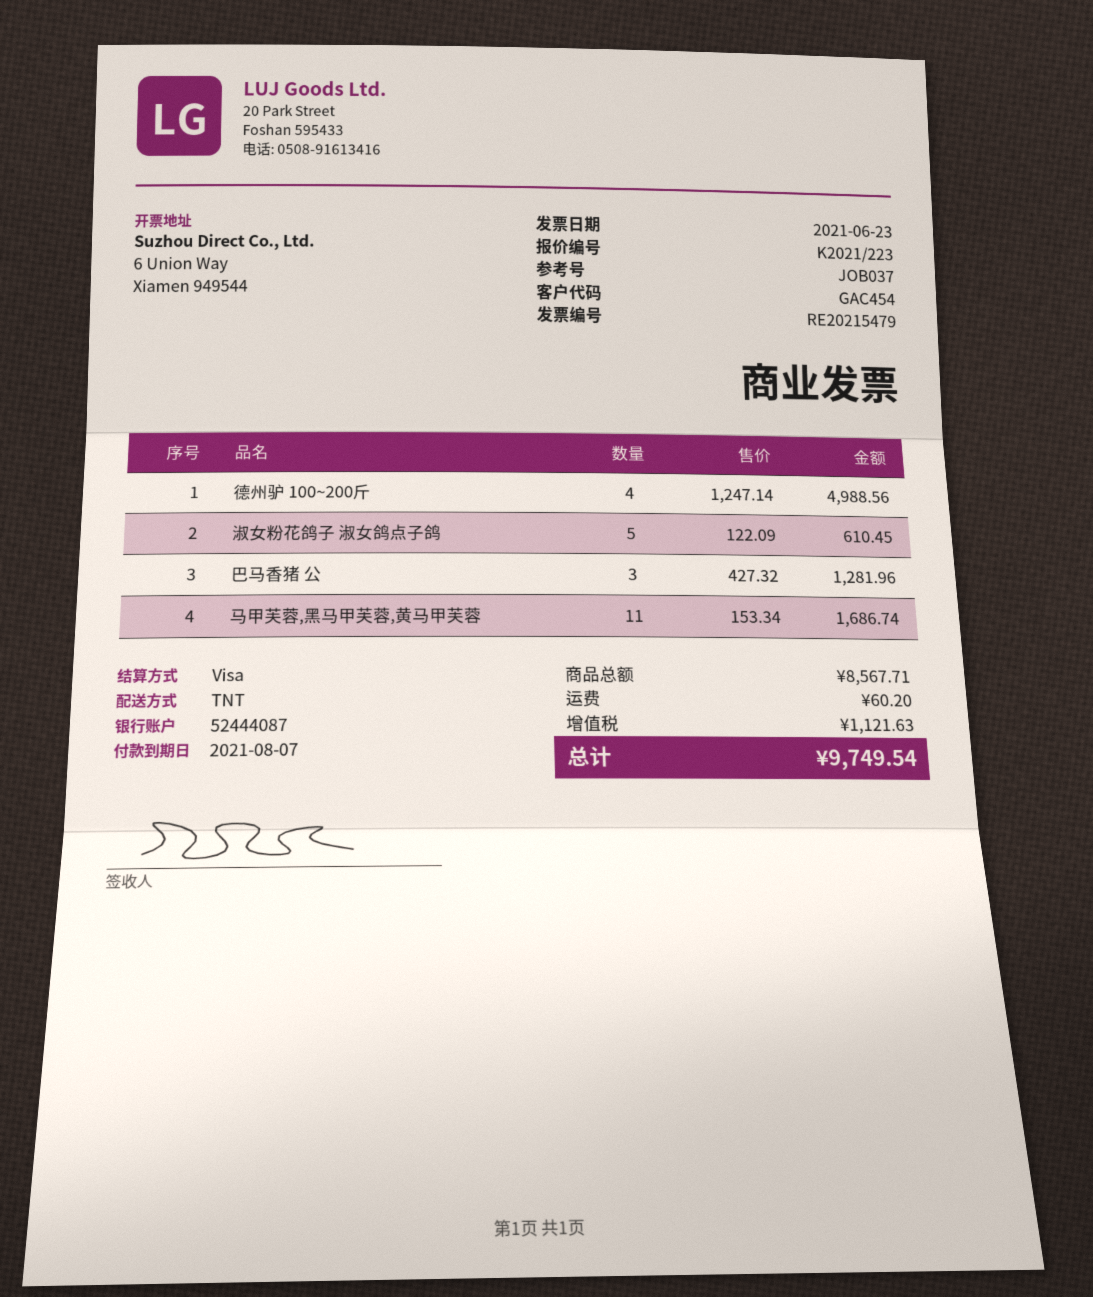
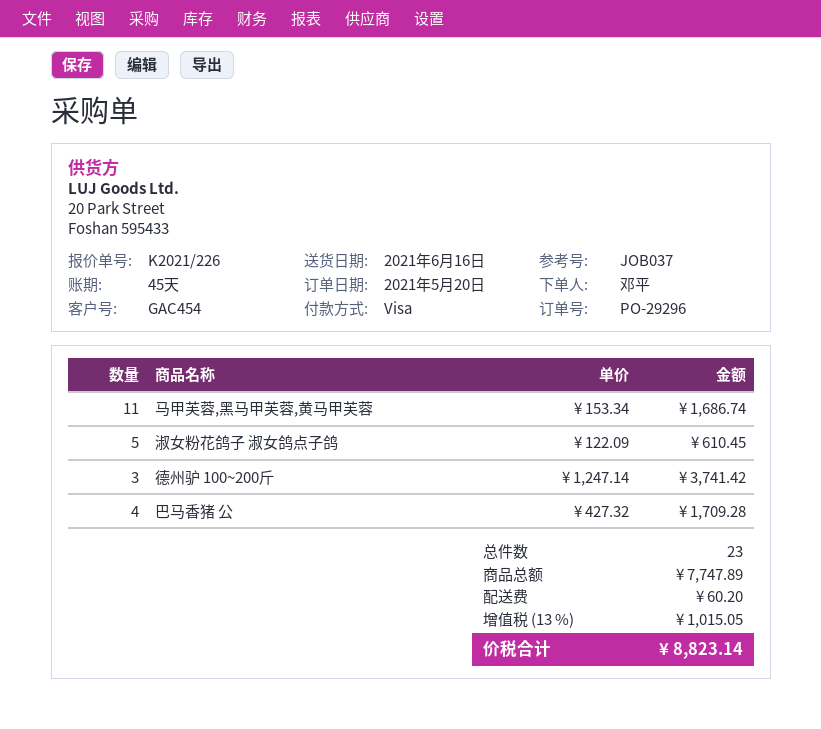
quote number: K2021/223 -> K2021/226
德州驴 100~200斤: 4 x 1247.14 = 4988.56 -> 3 x 1247.14 = 3741.42
巴马香猪 公: 3 x 427.32 = 1281.96 -> 4 x 427.32 = 1709.28
subtotal: 8567.71 -> 7747.89
tax: 1121.63 -> 1015.05
total: 9749.54 -> 8823.14

